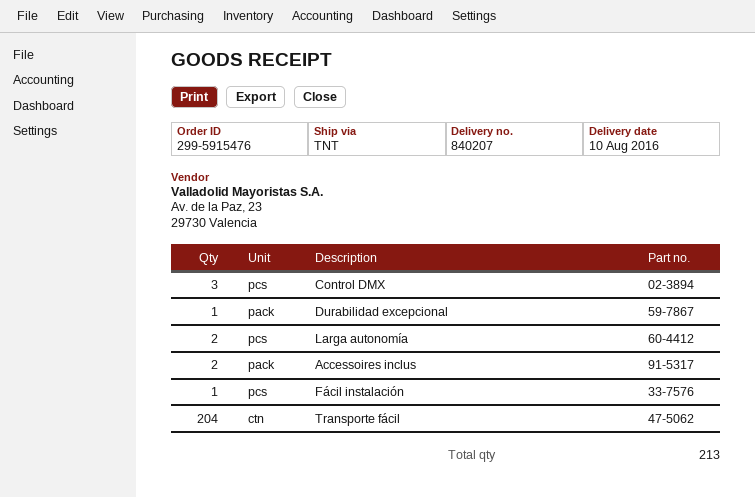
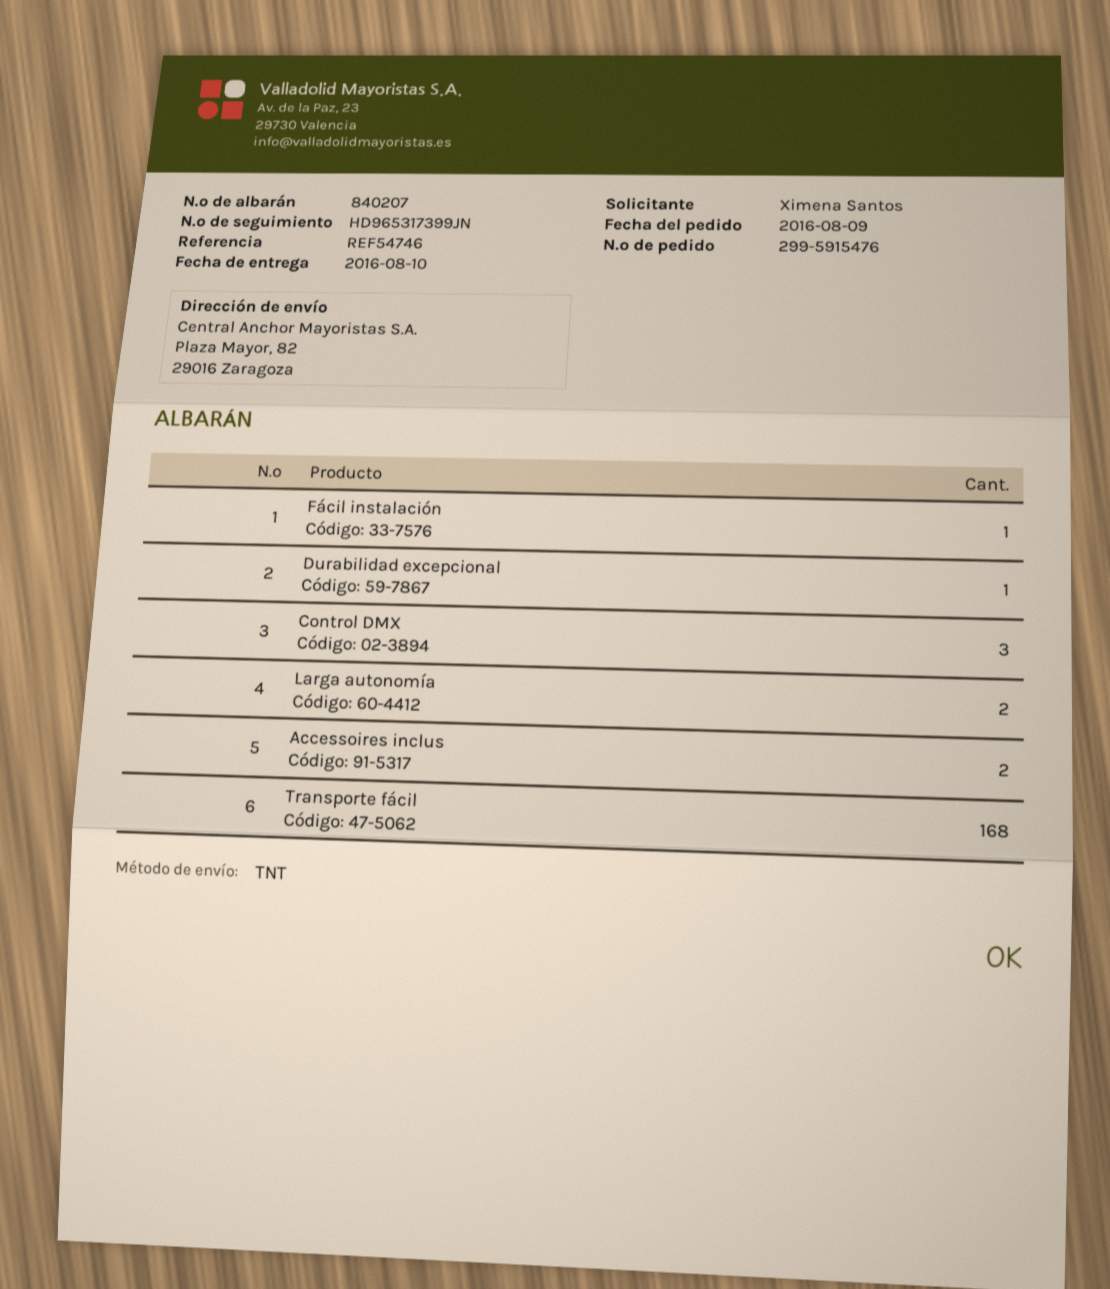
Transporte fácil: 204 -> 168

